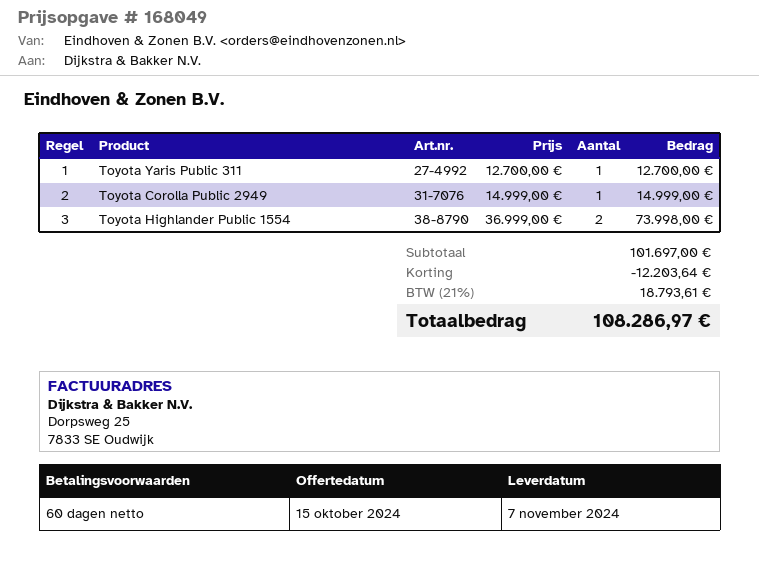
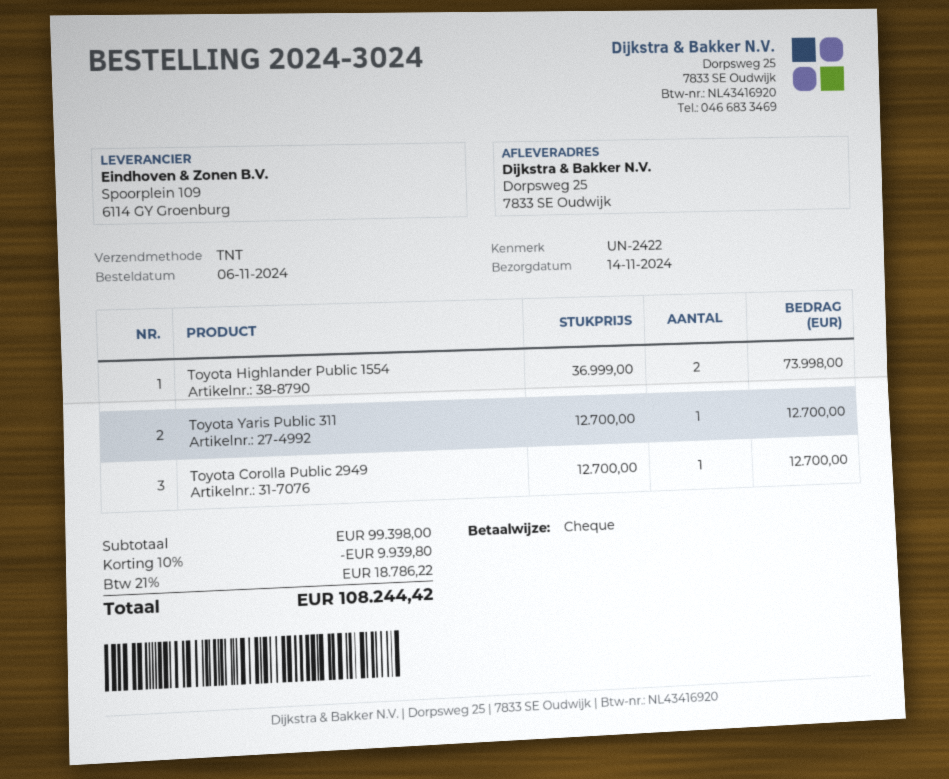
delivery date: 2024-11-07 -> 2024-11-14
Toyota Corolla Public 2949: 1 x 14999.00 = 14999.00 -> 1 x 12700.00 = 12700.00
subtotal: 101697.00 -> 99398.00
discount: 12203.64 -> 9939.80
tax: 21% = 18793.61 -> 21% = 18786.22
total: 108286.97 -> 108244.42

